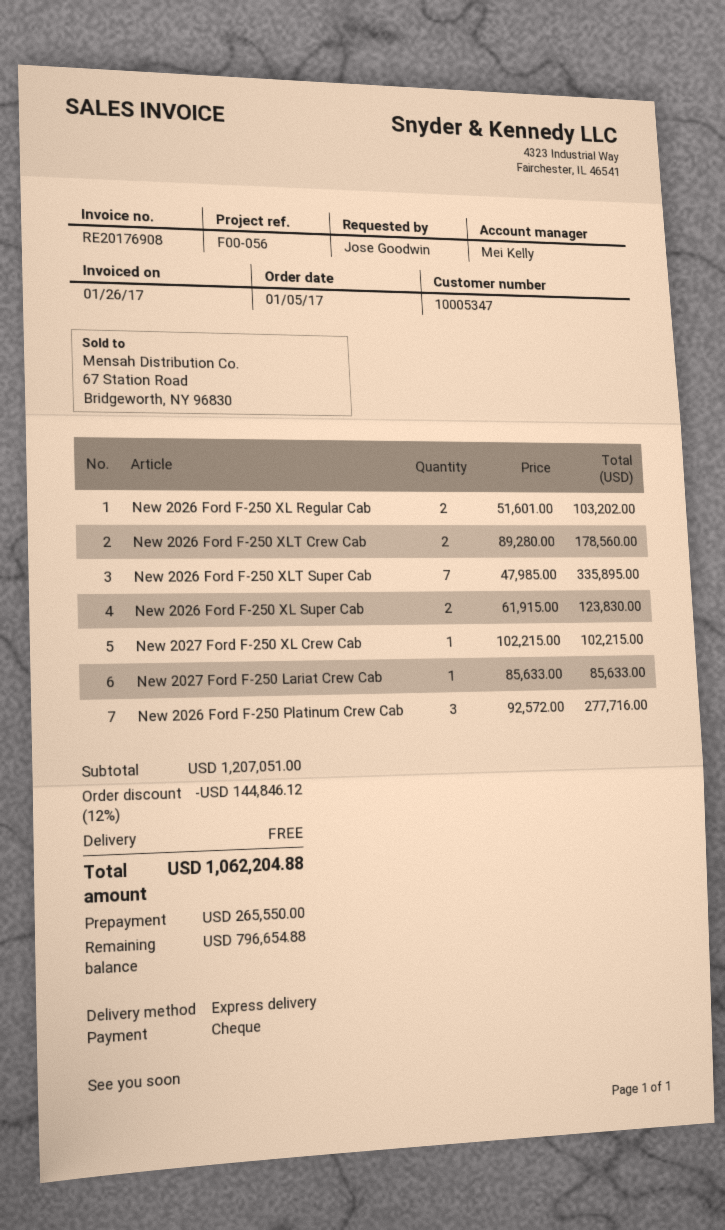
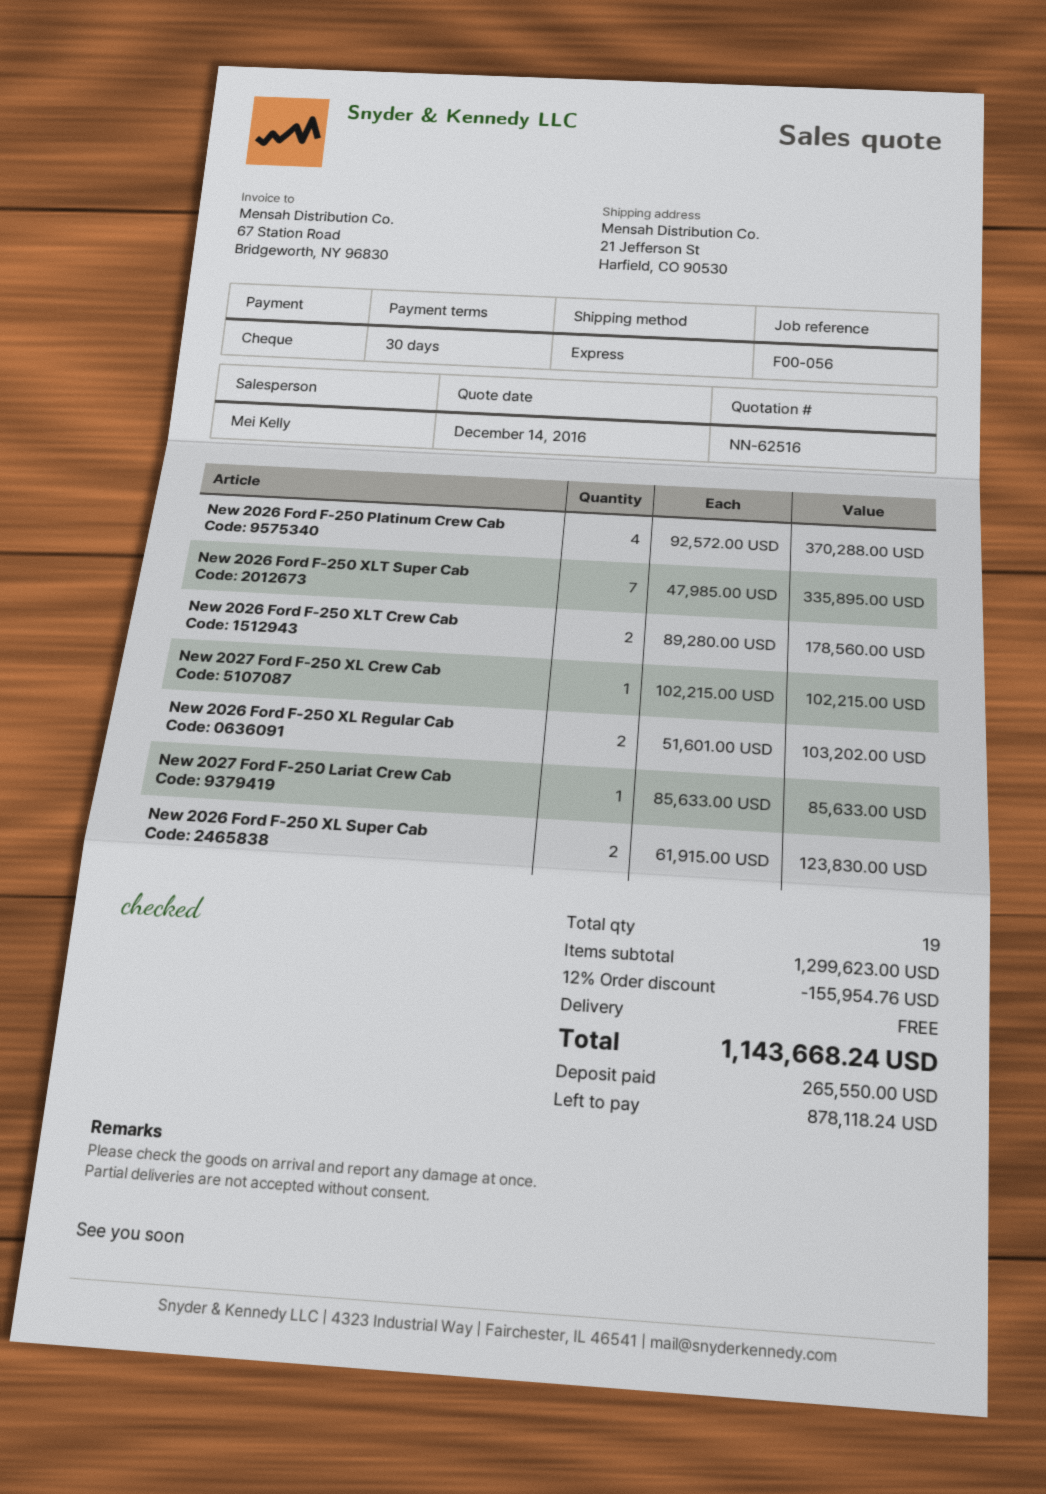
New 2026 Ford F-250 Platinum Crew Cab: 3 x 92572.00 = 277716.00 -> 4 x 92572.00 = 370288.00
subtotal: 1207051.00 -> 1299623.00
discount: 12% = 144846.12 -> 12% = 155954.76
total: 1062204.88 -> 1143668.24
balance: 796654.88 -> 878118.24

